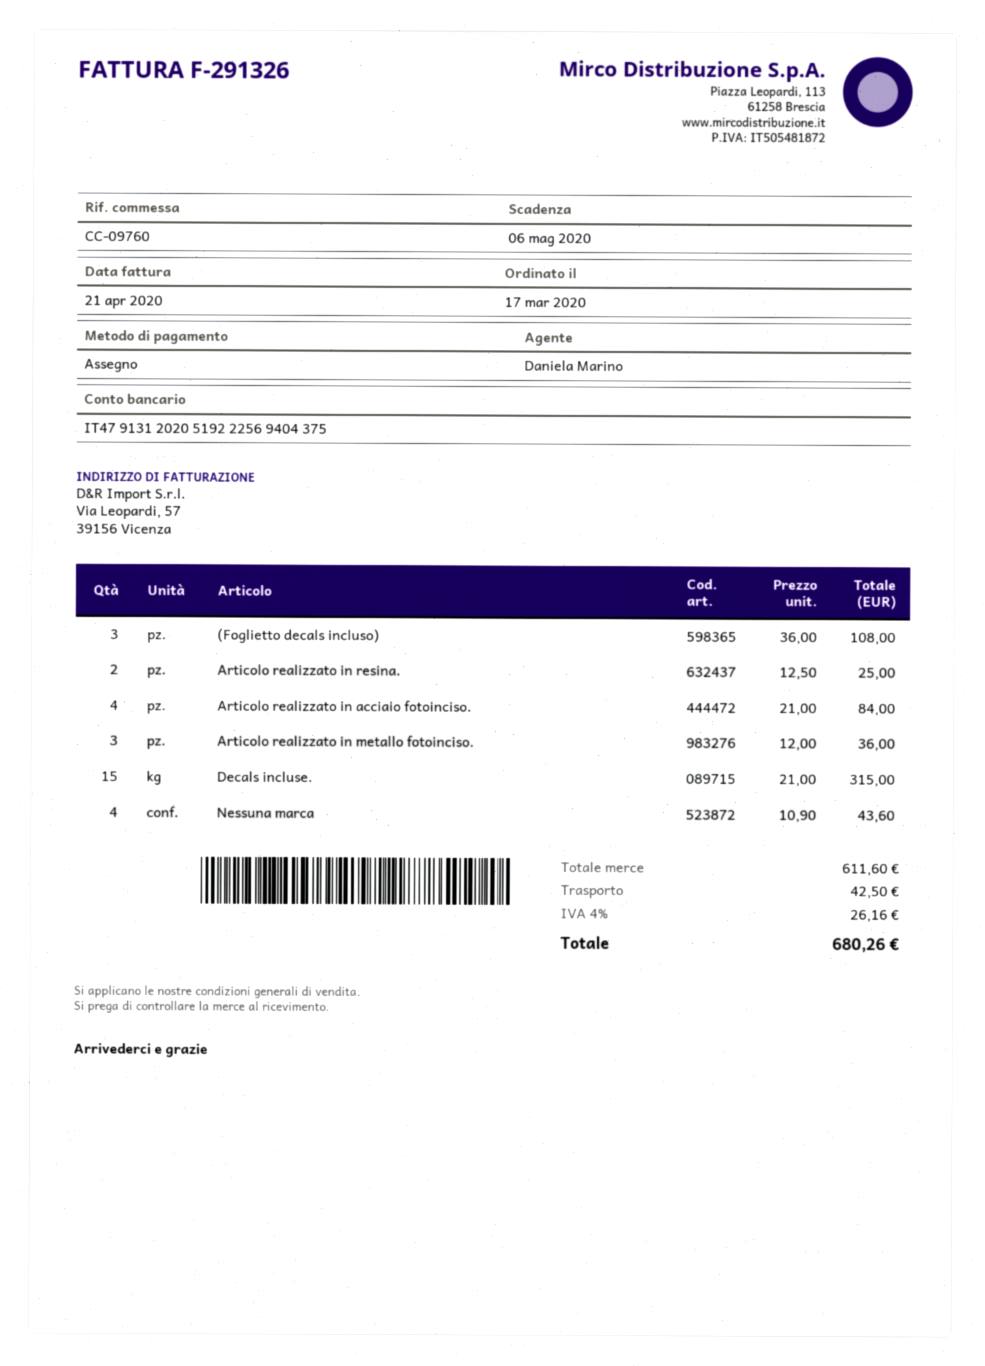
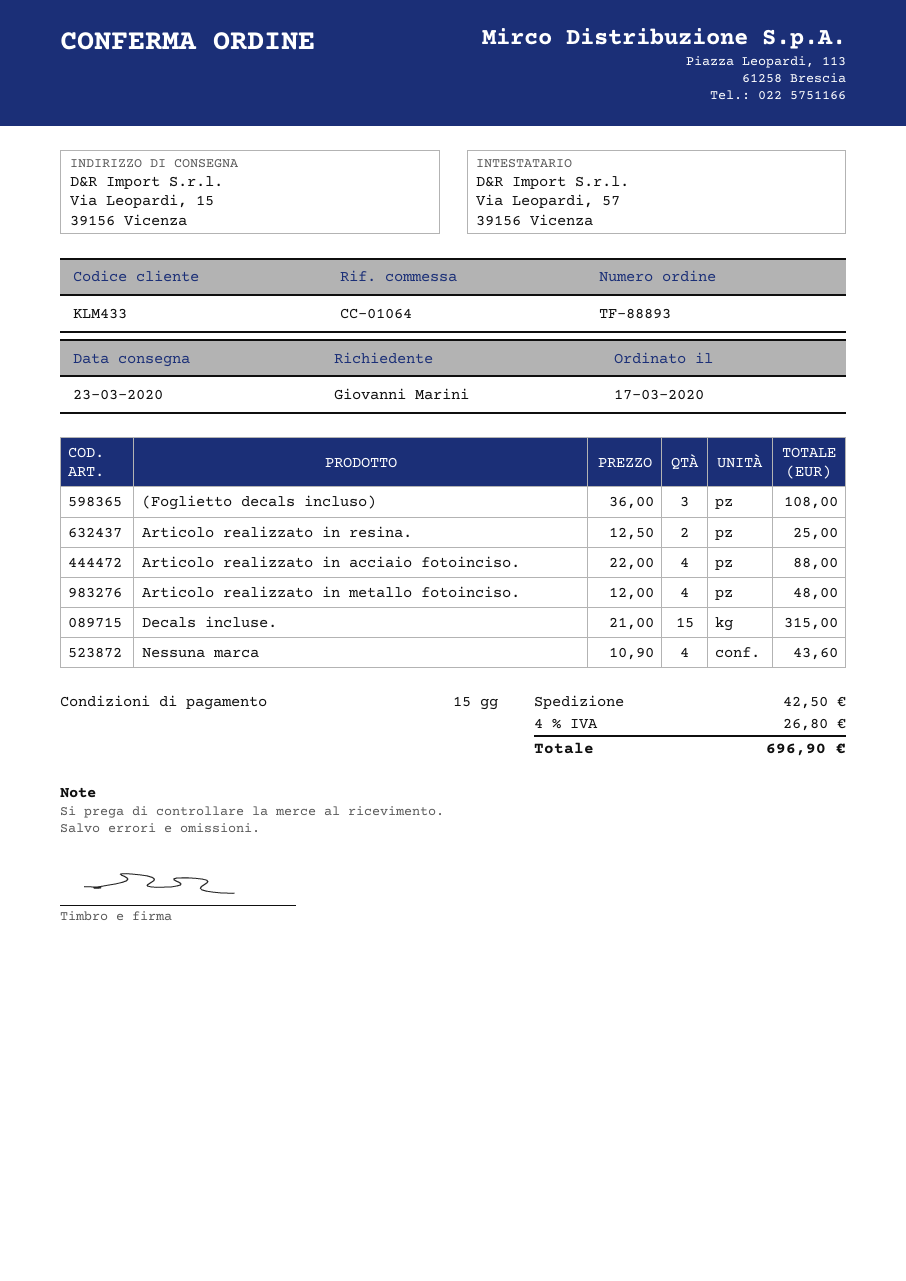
reference: CC-09760 -> CC-01064
Articolo realizzato in acciaio fotoinciso.: 4 x 21.00 = 84.00 -> 4 x 22.00 = 88.00
Articolo realizzato in metallo fotoinciso.: 3 x 12.00 = 36.00 -> 4 x 12.00 = 48.00
tax: 4% = 26.16 -> 4% = 26.80
total: 680.26 -> 696.90

